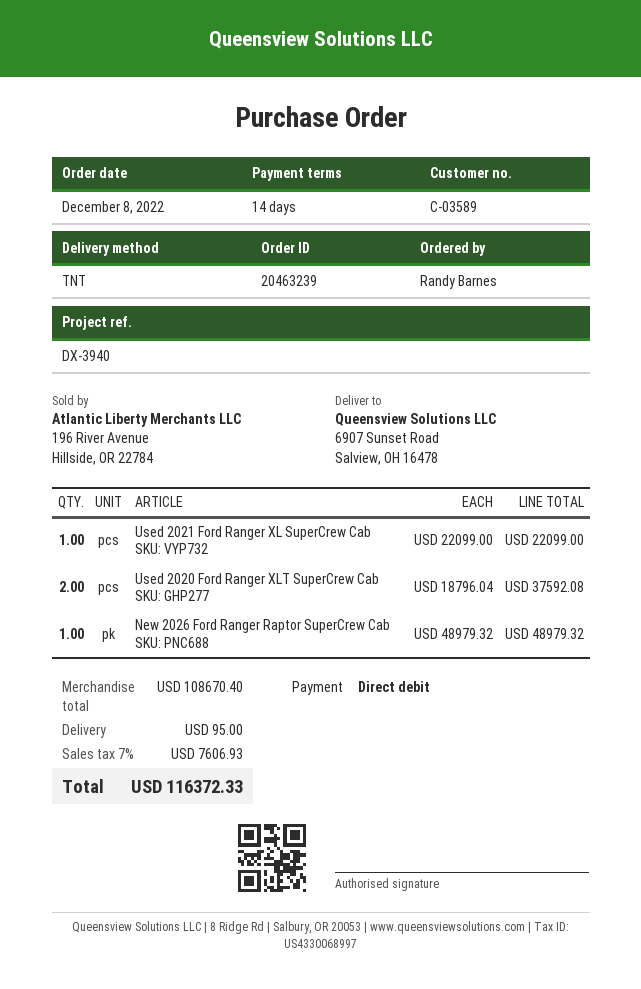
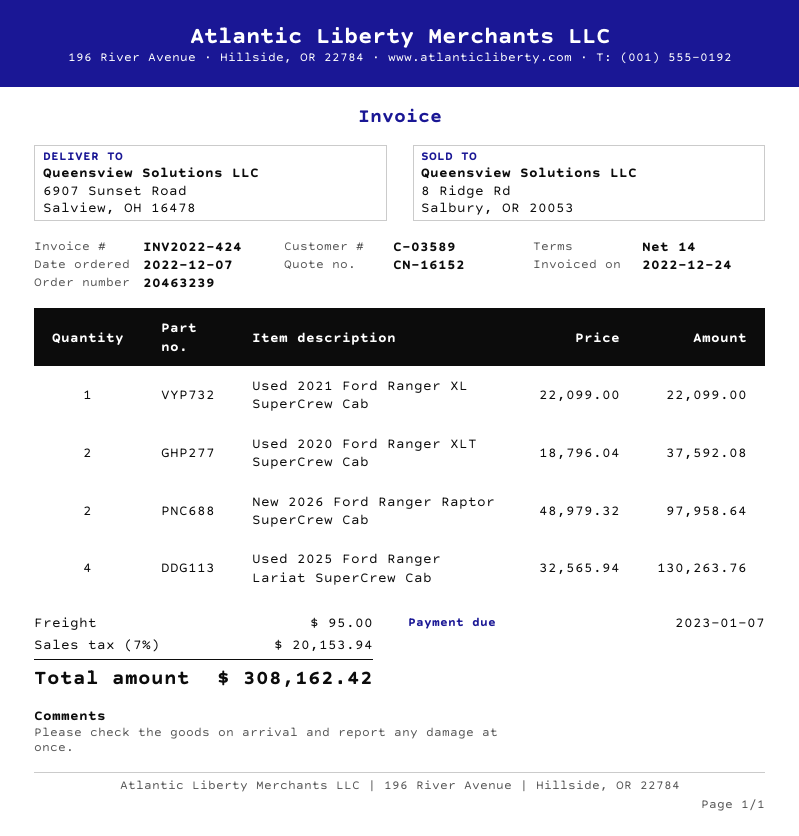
order date: 2022-12-08 -> 2022-12-07
New 2026 Ford Ranger Raptor SuperCrew Cab: 1 x 48979.32 = 48979.32 -> 2 x 48979.32 = 97958.64
Used 2025 Ford Ranger Lariat SuperCrew Cab: none -> 4 x 32565.94 = 130263.76
tax: 7% = 7606.93 -> 7% = 20153.94
total: 116372.33 -> 308162.42

